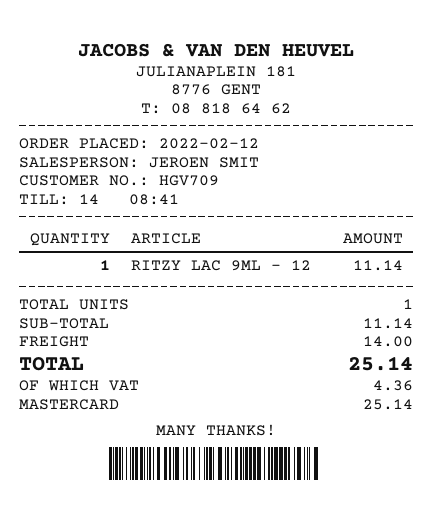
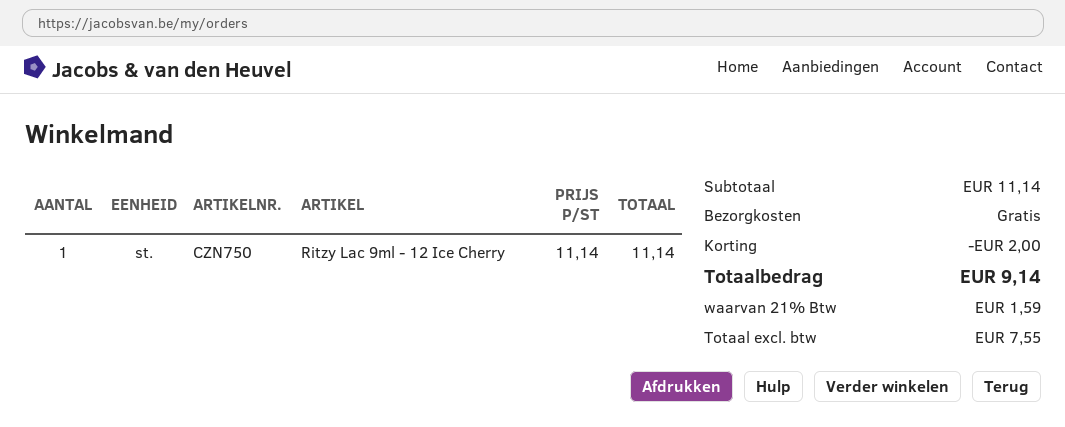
discount: none -> 2.00
shipping: 14.00 -> 0.00
tax: 4.36 -> 1.59
total: 25.14 -> 9.14

